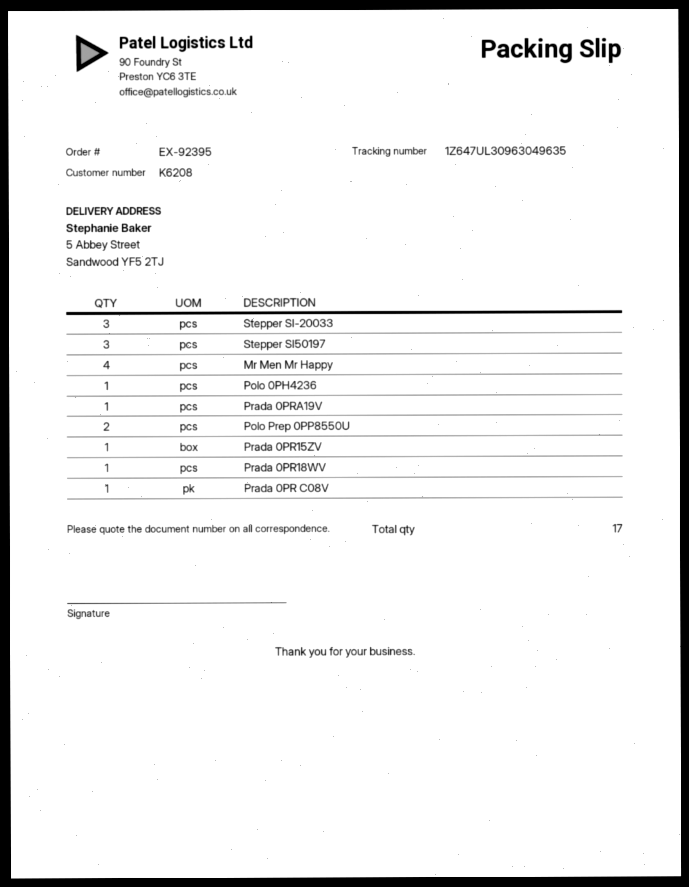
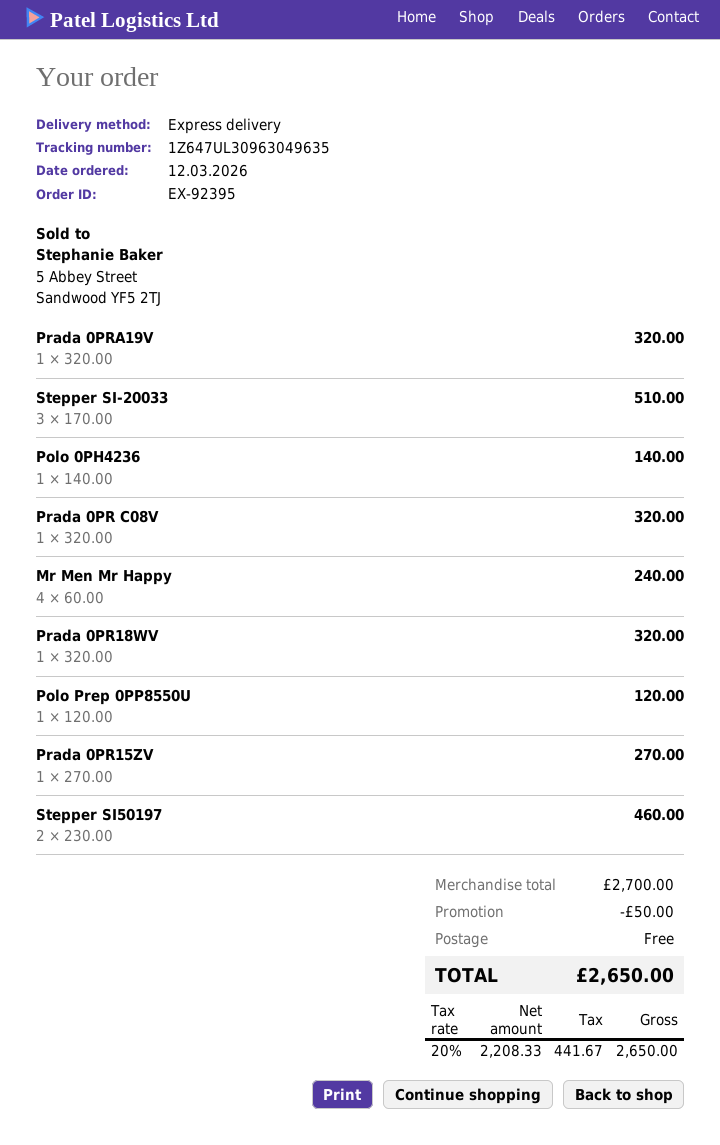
Stepper SI50197: 3 -> 2
Polo Prep 0PP8550U: 2 -> 1

